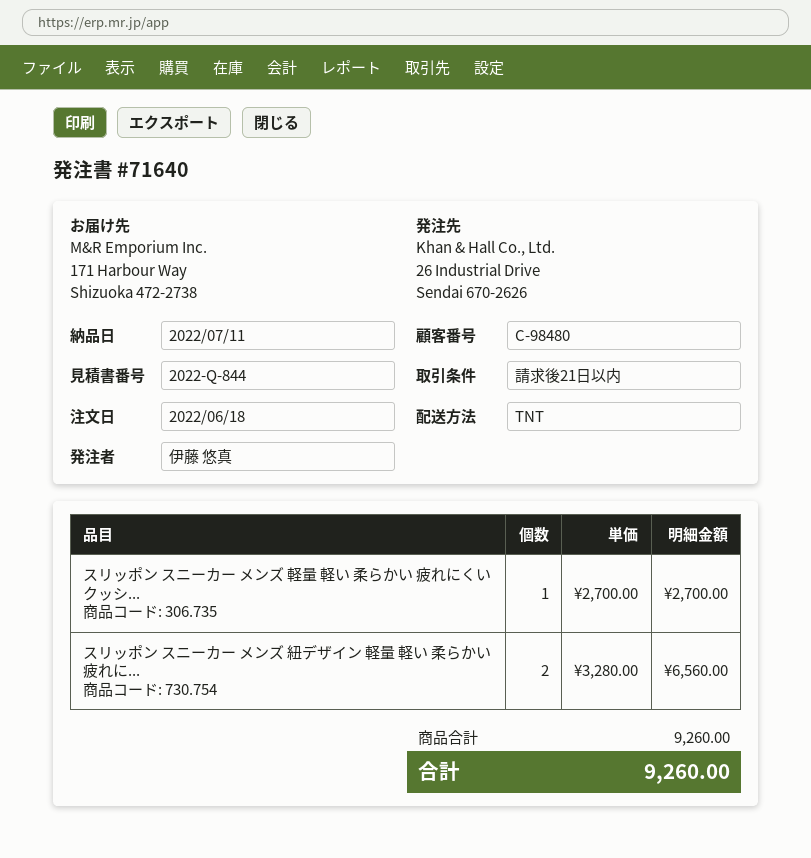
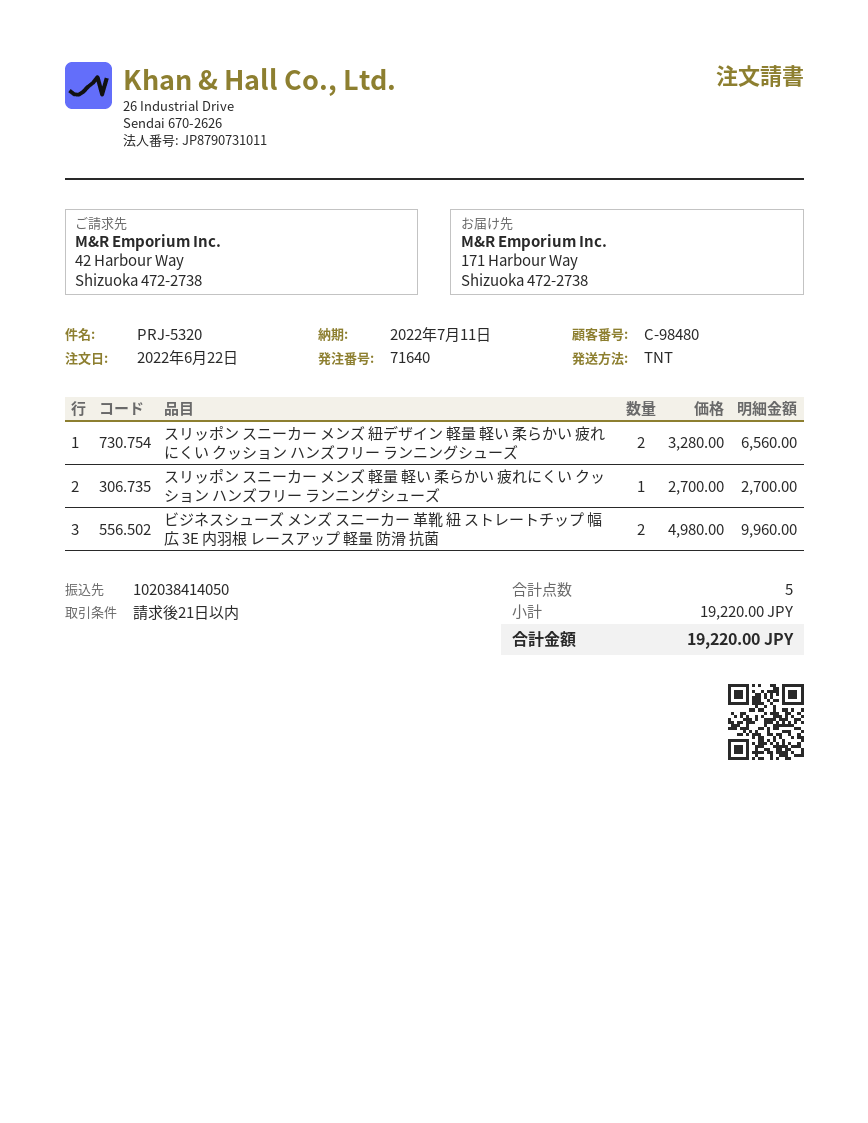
order date: 2022-06-18 -> 2022-06-22
ビジネスシューズ メンズ スニーカー 革靴 紐 ストレートチップ 幅広 3E 内羽根 レースアップ 軽量 防滑 抗菌: none -> 2 x 4980.00 = 9960.00
subtotal: 9260.00 -> 19220.00
total: 9260.00 -> 19220.00

